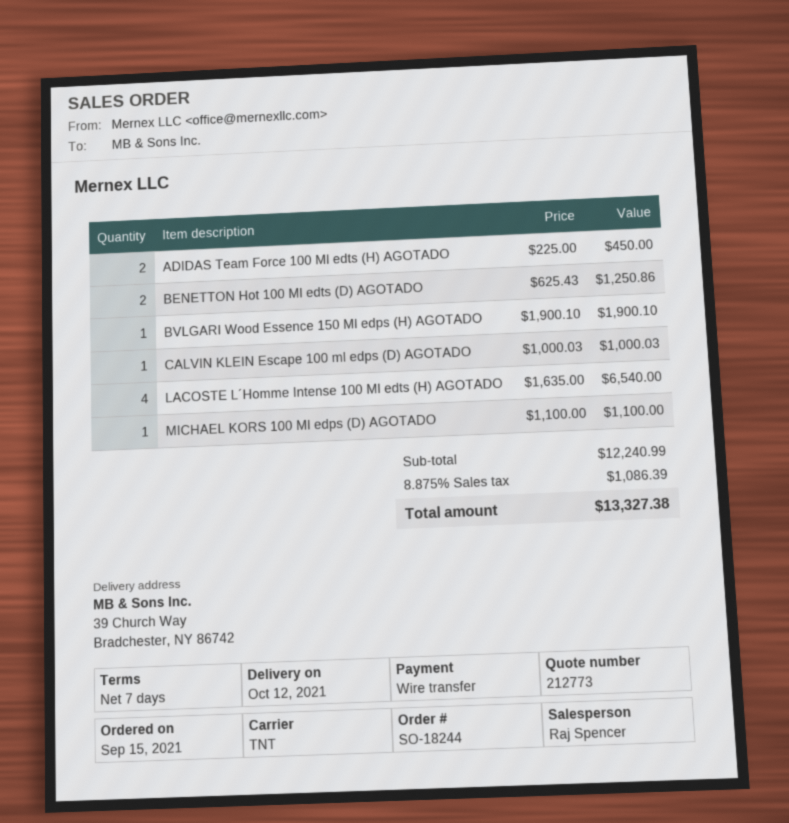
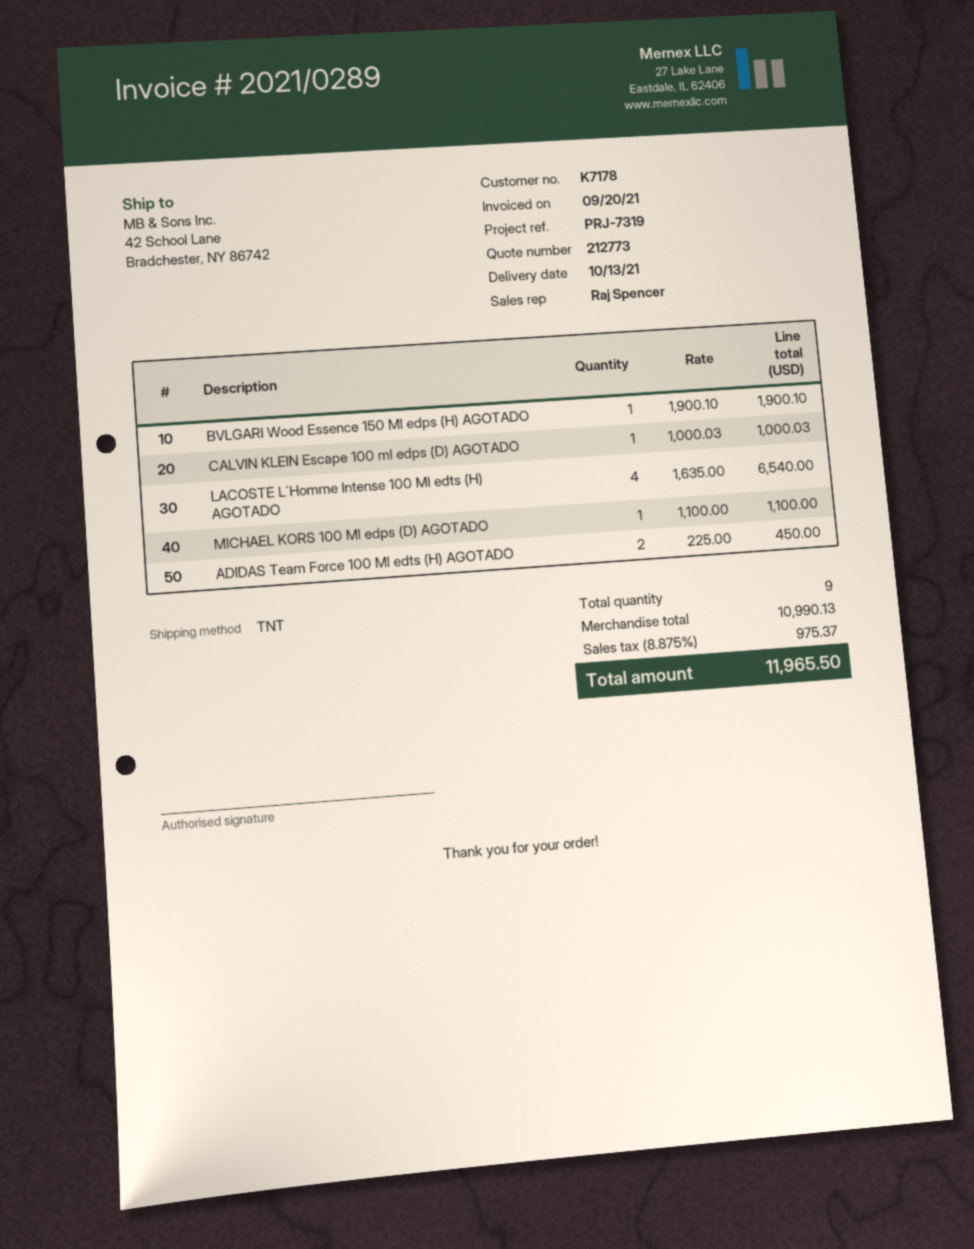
delivery date: 2021-10-12 -> 2021-10-13
ship to: 39 Church Way, Bradchester, NY 86742 -> 42 School Lane, Bradchester, NY 86742
BENETTON Hot 100 Ml edts (D) AGOTADO: 2 x 625.43 = 1250.86 -> none
subtotal: 12240.99 -> 10990.13
tax: 8.875% = 1086.39 -> 8.875% = 975.37
total: 13327.38 -> 11965.50

